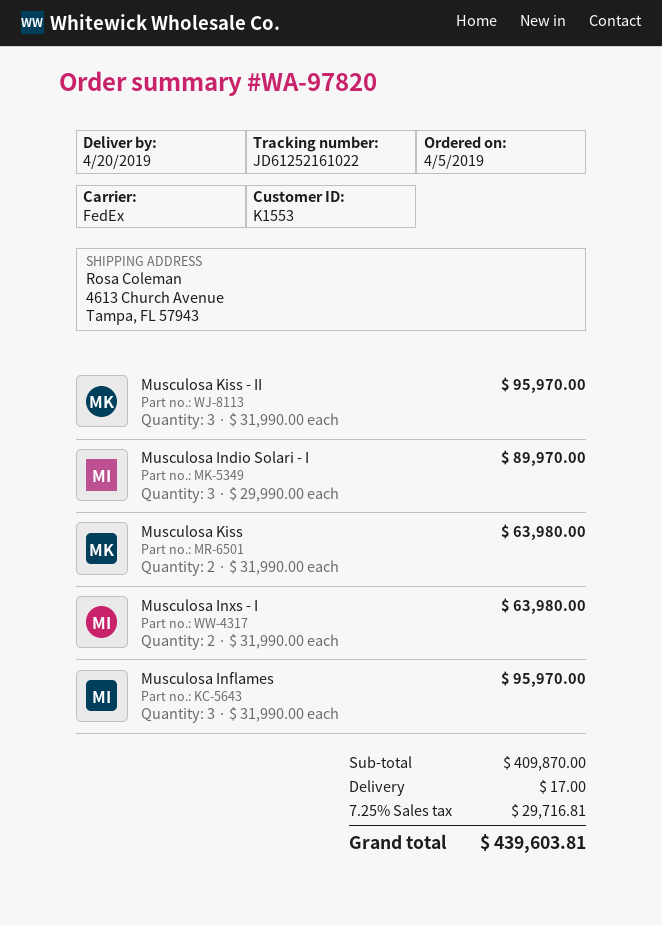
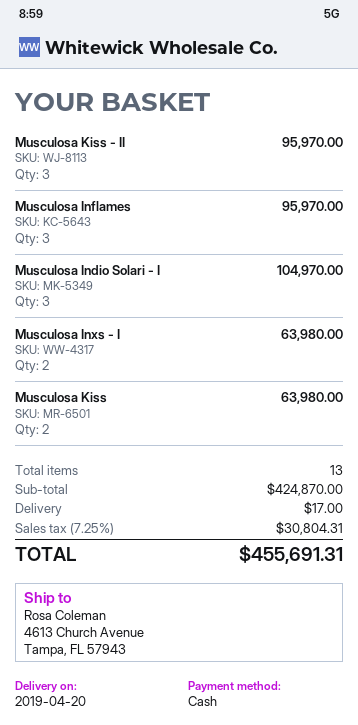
Musculosa Indio Solari - I: 3 for 89970.00 -> 3 for 104970.00
subtotal: 409870.00 -> 424870.00
tax: 7.25% = 29716.81 -> 7.25% = 30804.31
total: 439603.81 -> 455691.31

